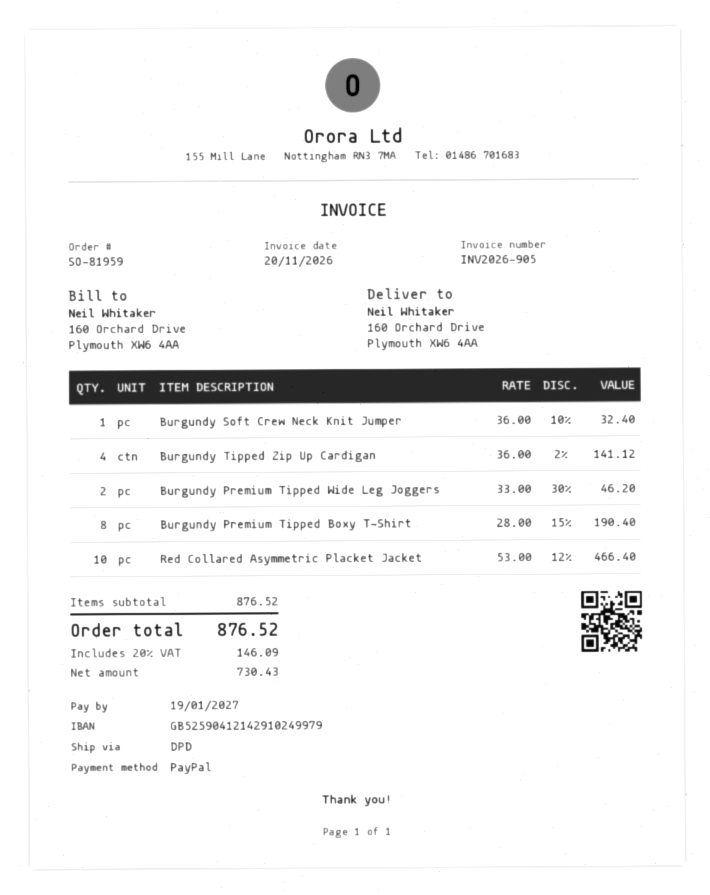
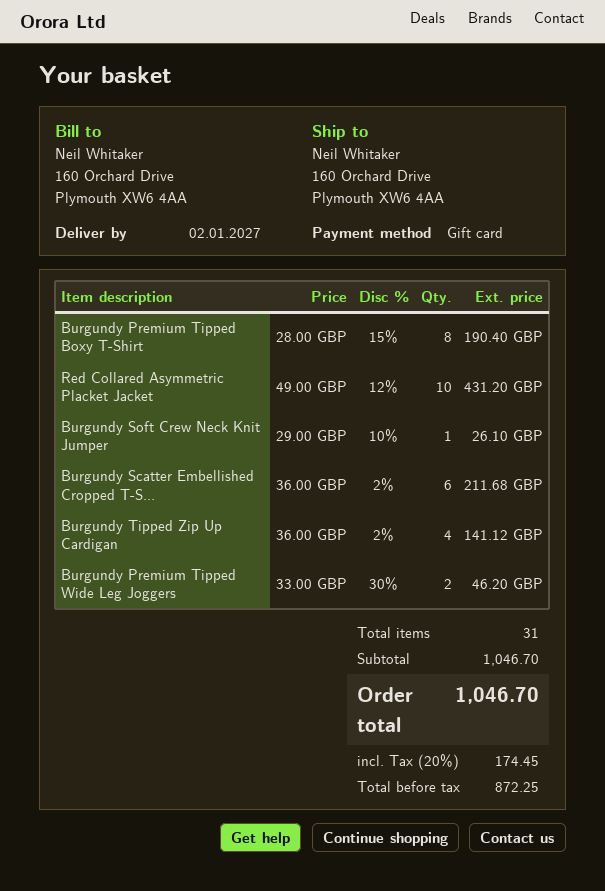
payment method: PayPal -> gift card
Burgundy Soft Crew Neck Knit Jumper: 1 x 36.00 - 10% = 32.40 -> 1 x 29.00 - 10% = 26.10
Red Collared Asymmetric Placket Jacket: 10 x 53.00 - 12% = 466.40 -> 10 x 49.00 - 12% = 431.20
Burgundy Scatter Embellished Cropped T-S...: none -> 6 x 36.00 - 2% = 211.68
subtotal: 876.52 -> 1046.70
net: 730.43 -> 872.25
tax: 20% = 146.09 -> 20% = 174.45
total: 876.52 -> 1046.70

